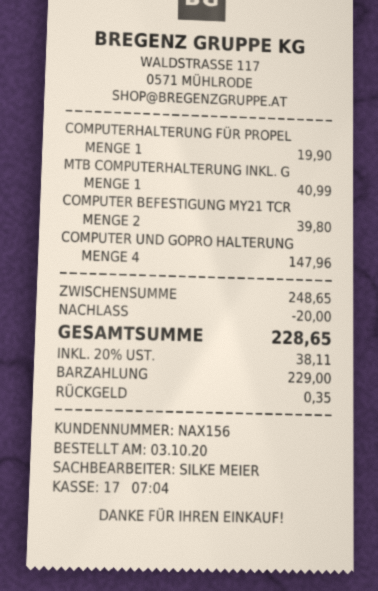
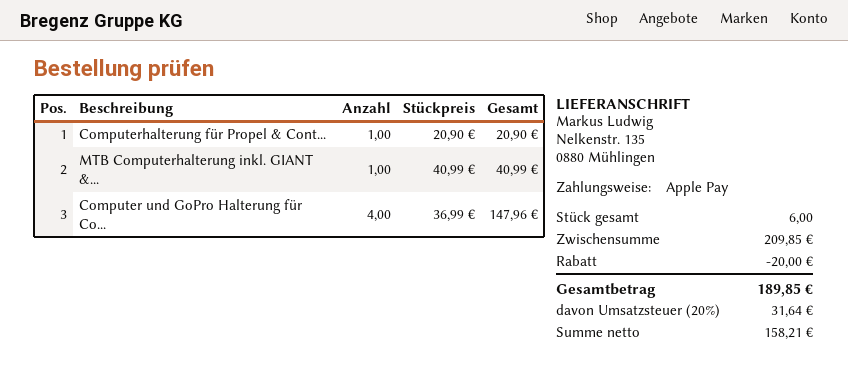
payment method: cash -> Apple Pay
COMPUTERHALTERUNG FÜR PROPEL: 1 for 19.90 -> 1 for 20.90
COMPUTER BEFESTIGUNG MY21 TCR: 2 for 39.80 -> none
subtotal: 248.65 -> 209.85
tax: 20% = 38.11 -> 20% = 31.64
total: 228.65 -> 189.85

